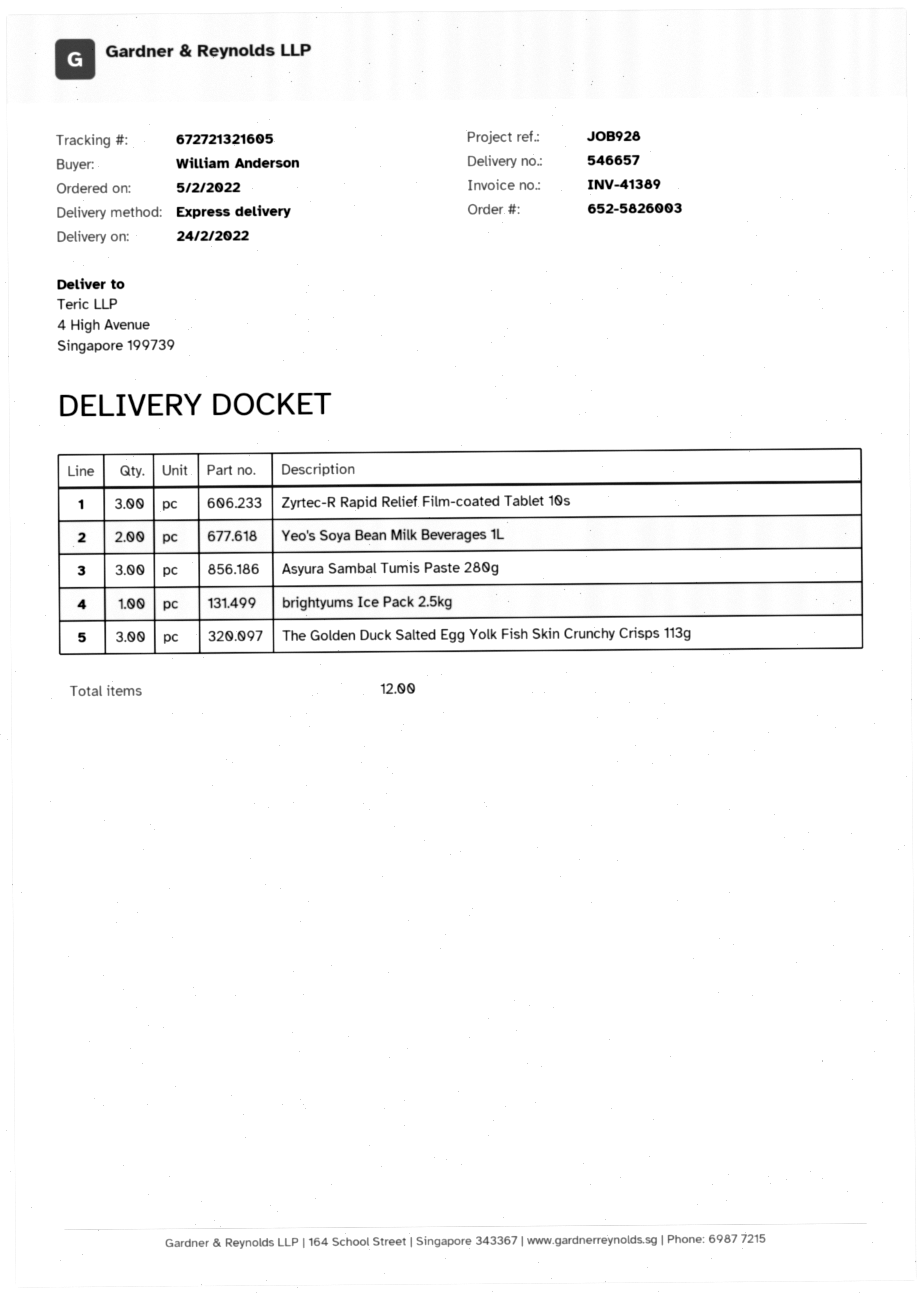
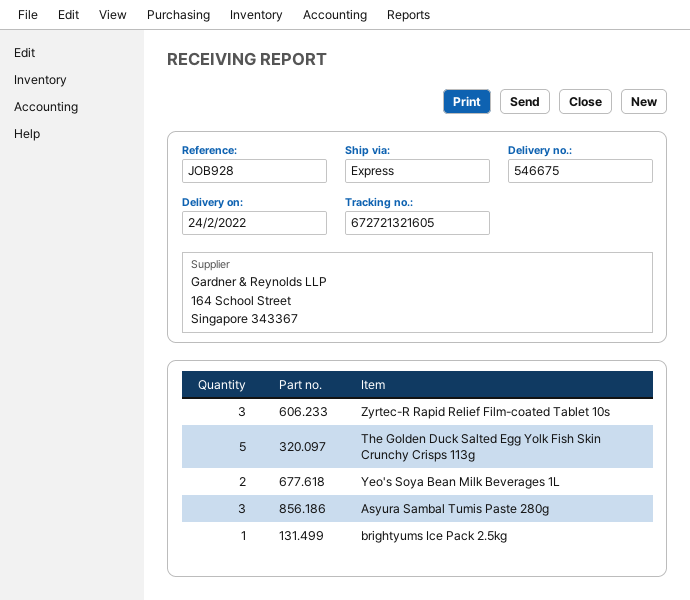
delivery note number: 546657 -> 546675
The Golden Duck Salted Egg Yolk Fish Skin Crunchy Crisps 113g: 3 -> 5

